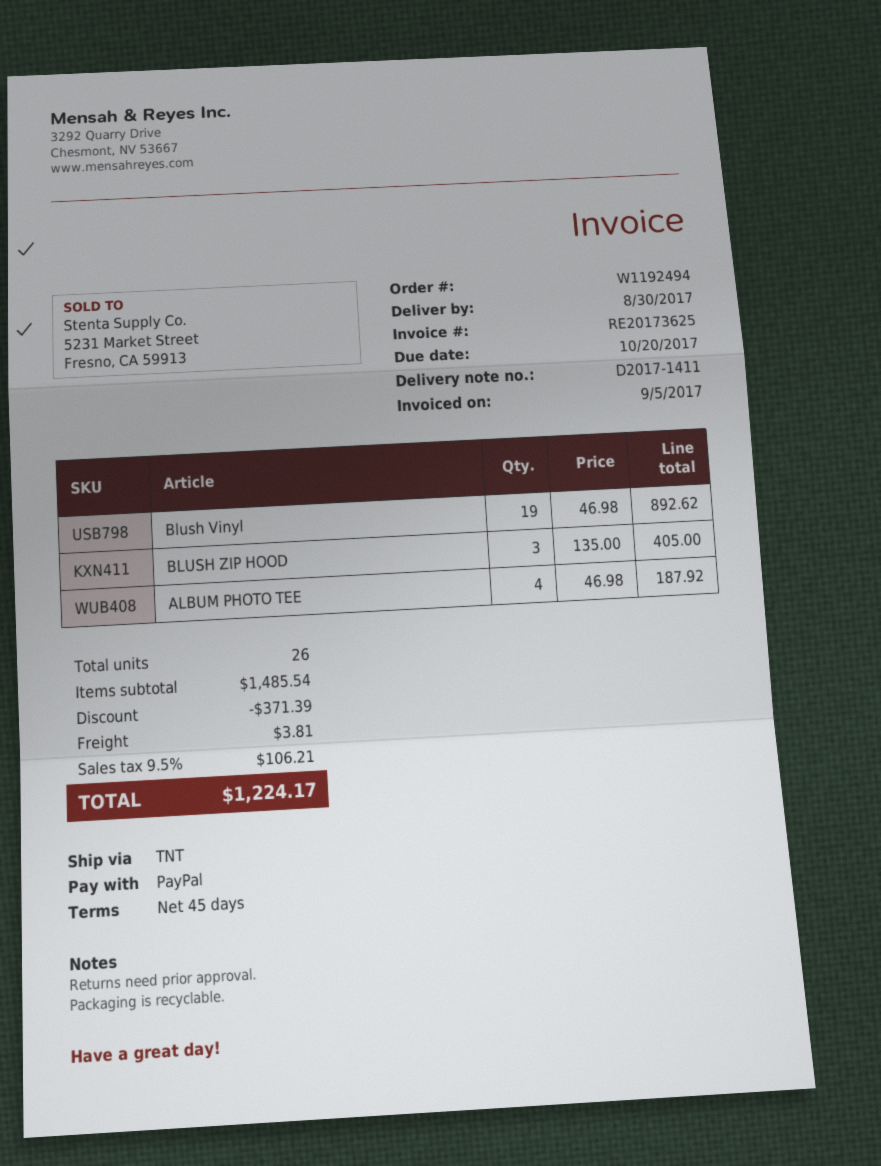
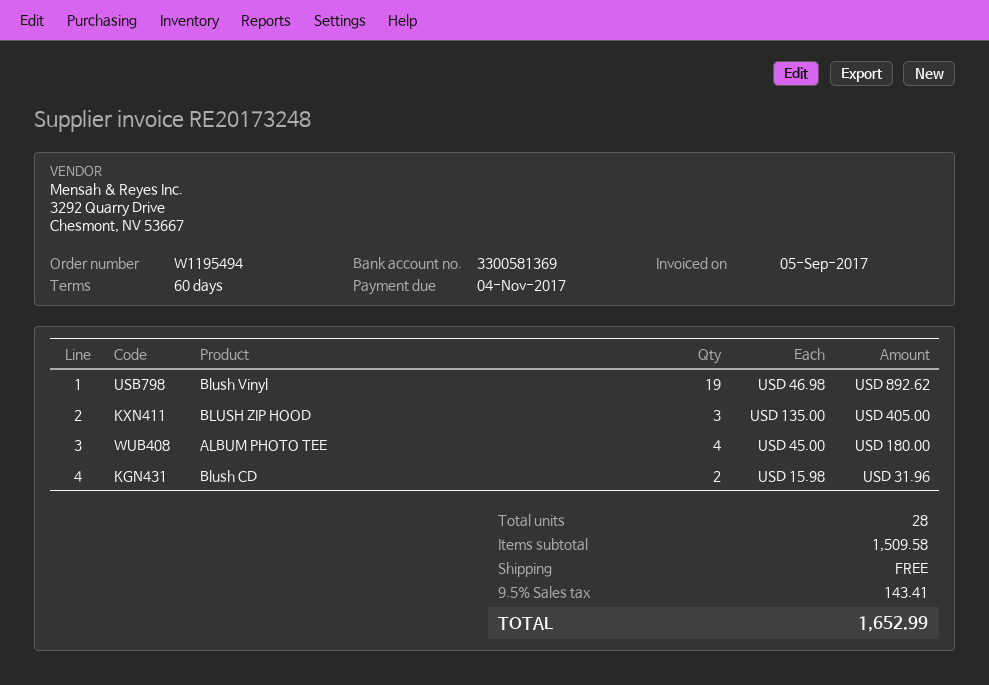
order number: W1192494 -> W1195494
invoice number: RE20173625 -> RE20173248
payment terms: 45 days -> 60 days
due date: 2017-10-20 -> 2017-11-04
ALBUM PHOTO TEE: 4 x 46.98 = 187.92 -> 4 x 45.00 = 180.00
Blush CD: none -> 2 x 15.98 = 31.96
total quantity: 26 -> 28
subtotal: 1485.54 -> 1509.58
discount: 371.39 -> none
shipping: 3.81 -> 0.00
tax: 9.5% = 106.21 -> 9.5% = 143.41
total: 1224.17 -> 1652.99

